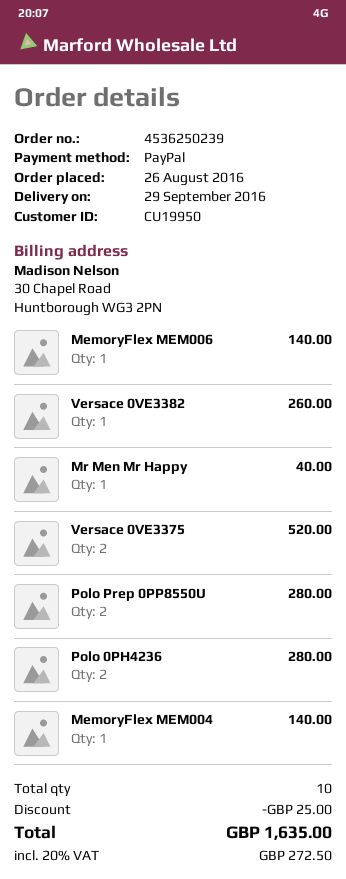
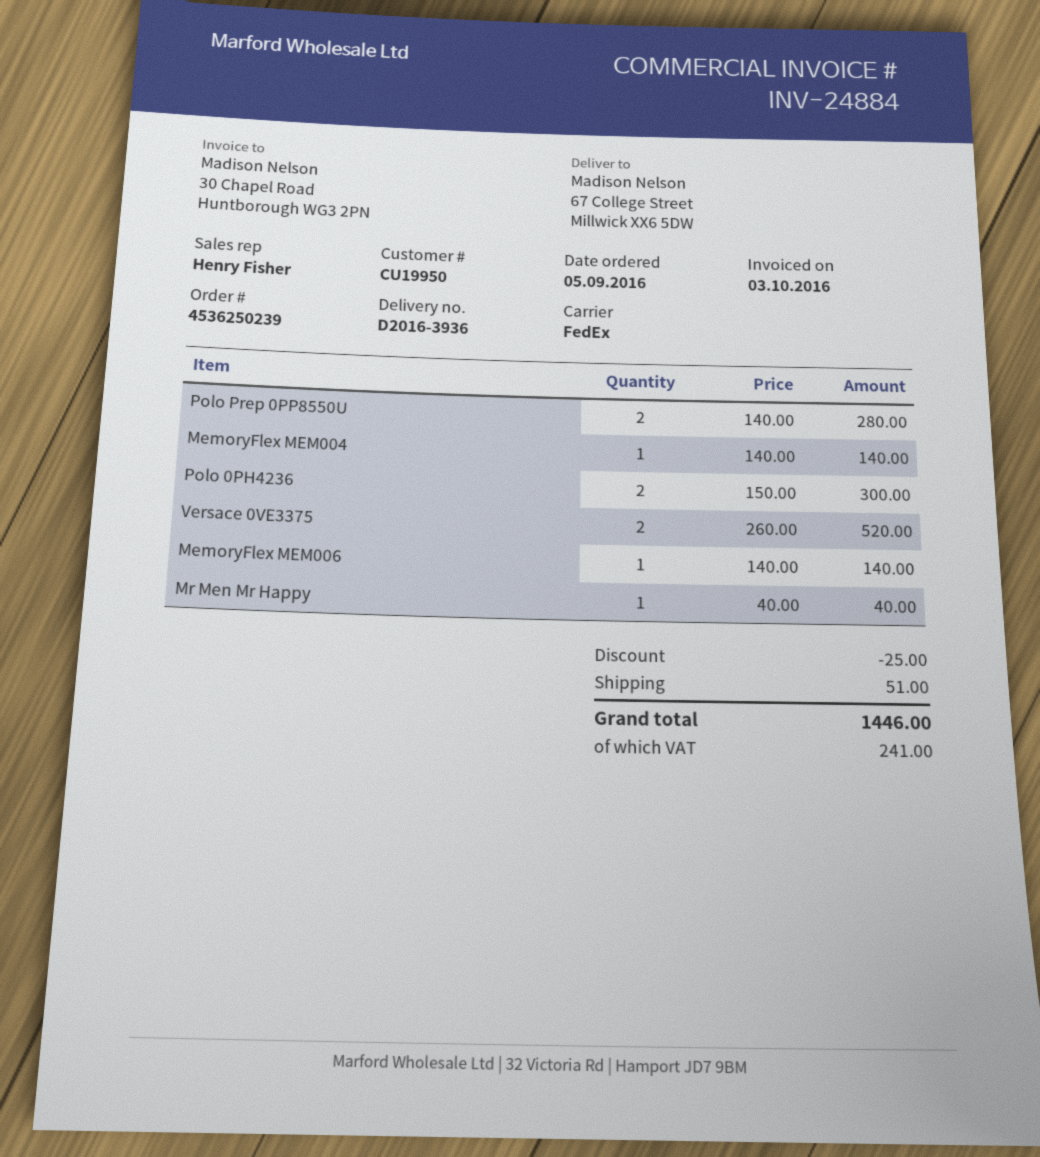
order date: 2016-08-26 -> 2016-09-05
Versace 0VE3382: 1 for 260.00 -> none
Polo 0PH4236: 2 for 280.00 -> 2 for 300.00
shipping: none -> 51.00
tax: 272.50 -> 241.00
total: 1635.00 -> 1446.00

